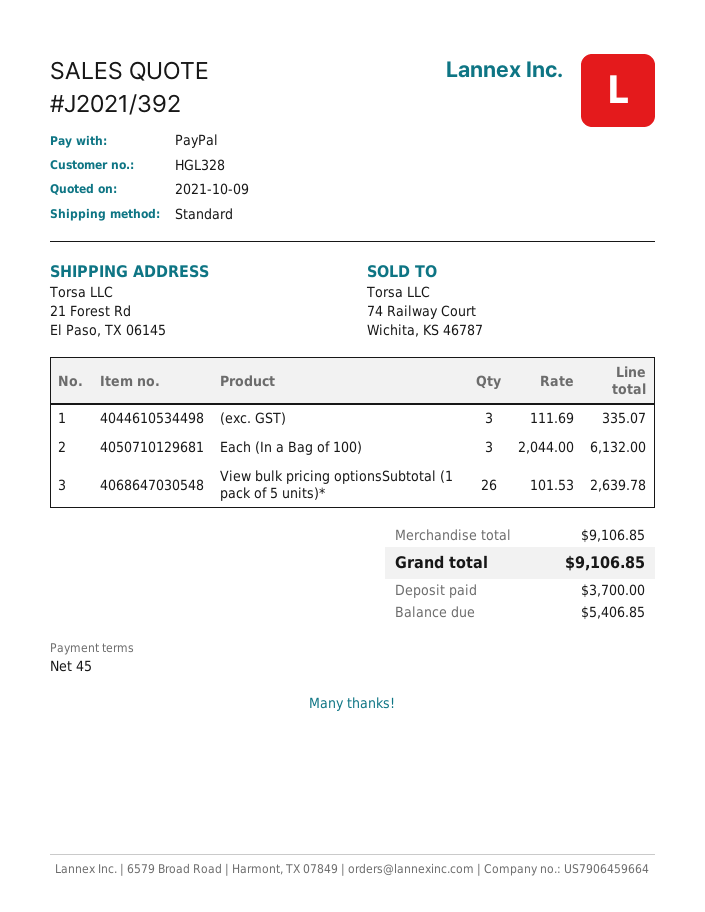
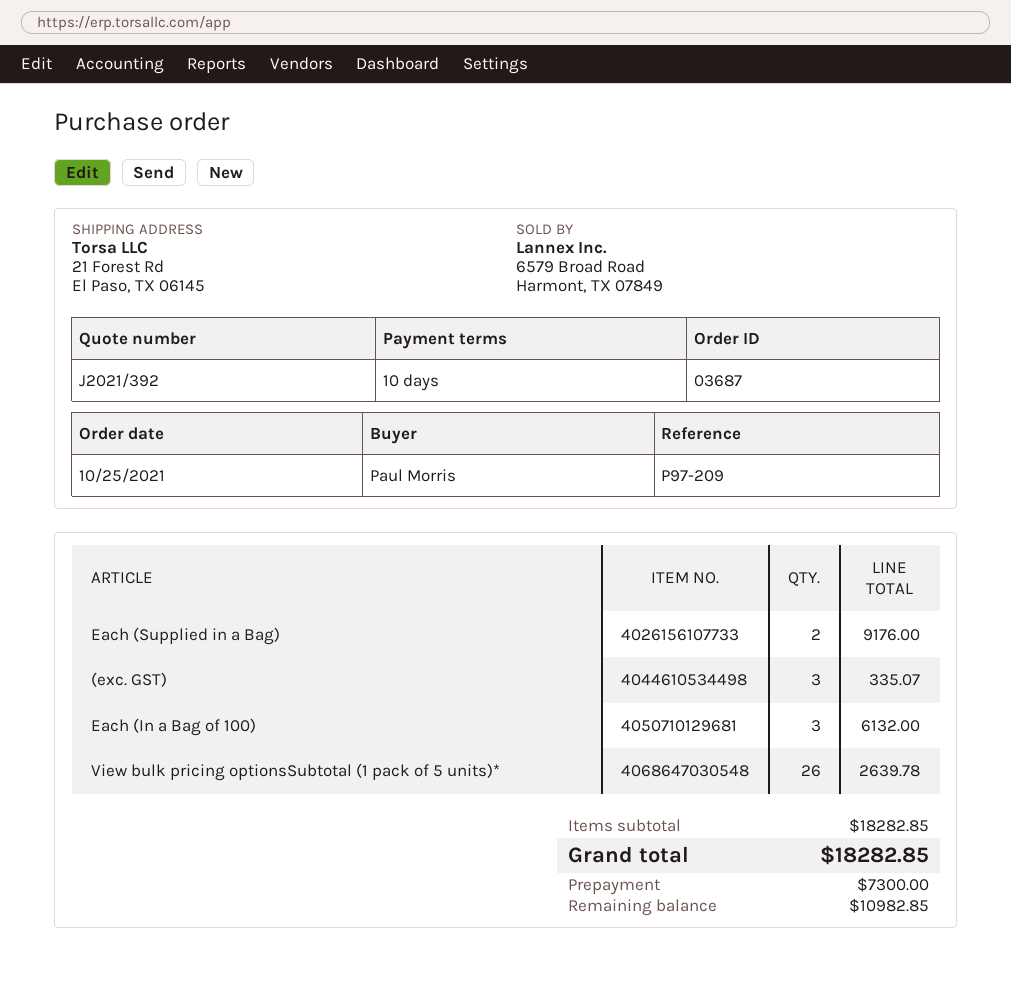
payment terms: 45 days -> 10 days
Each (Supplied in a Bag): none -> 2 for 9176.00
subtotal: 9106.85 -> 18282.85
total: 9106.85 -> 18282.85
deposit: 3700.00 -> 7300.00
balance: 5406.85 -> 10982.85

